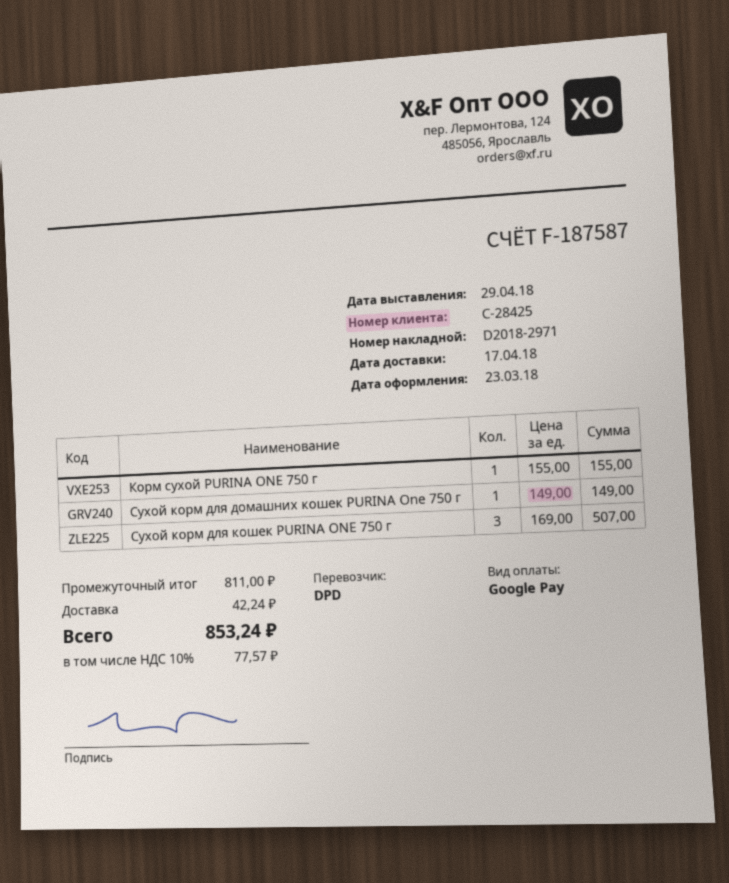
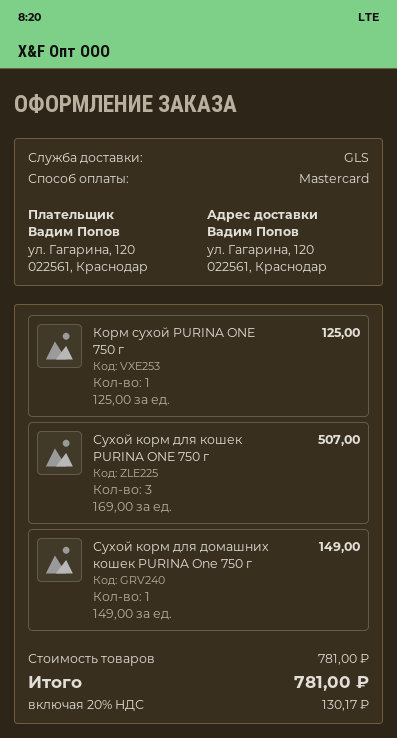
payment method: Google Pay -> Mastercard
shipping method: DPD -> GLS
Корм сухой PURINA ONE 750 г: 1 x 155.00 = 155.00 -> 1 x 125.00 = 125.00
subtotal: 811.00 -> 781.00
shipping: 42.24 -> none
tax: 10% = 77.57 -> 20% = 130.17
total: 853.24 -> 781.00

